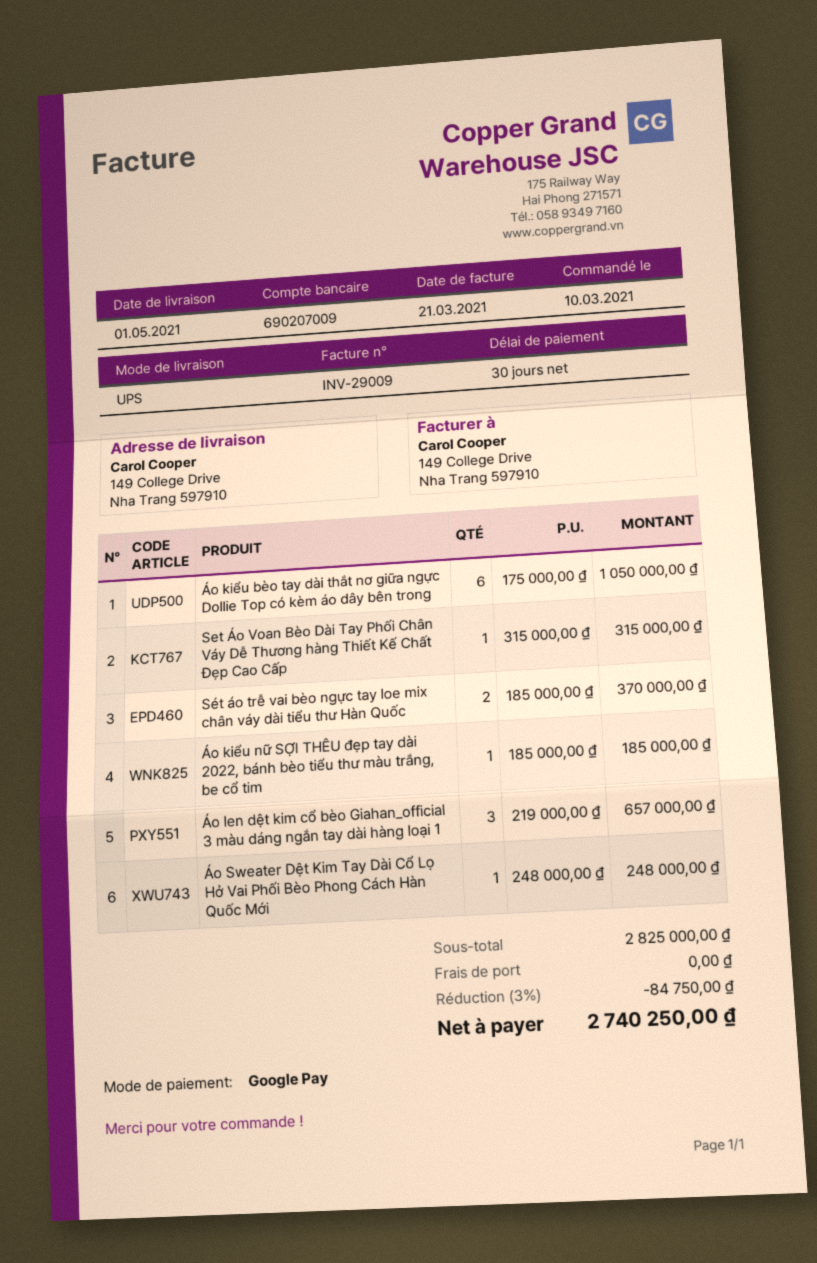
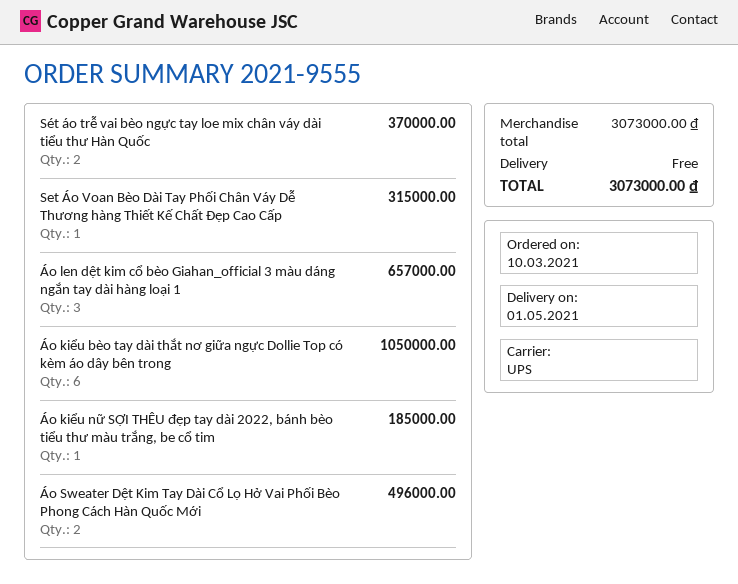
Áo Sweater Dệt Kim Tay Dài Cổ Lọ Hở Vai Phối Bèo Phong Cách Hàn Quốc Mới: 1 for 248000.00 -> 2 for 496000.00
subtotal: 2825000.00 -> 3073000.00
discount: 3% = 84750.00 -> none
total: 2740250.00 -> 3073000.00

